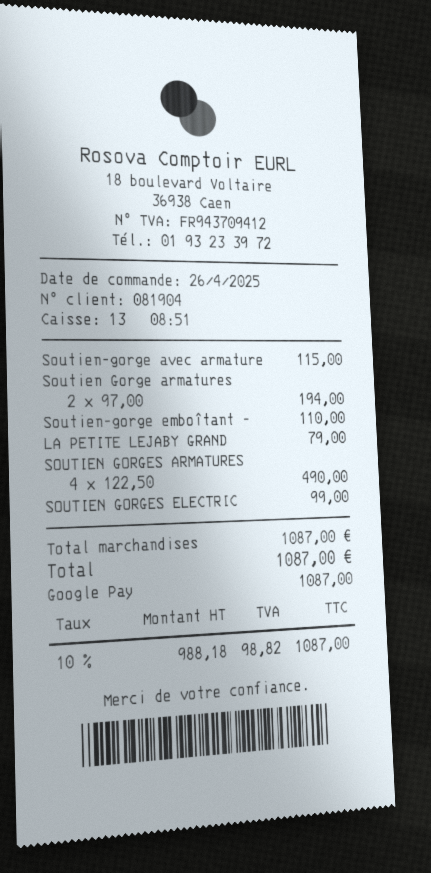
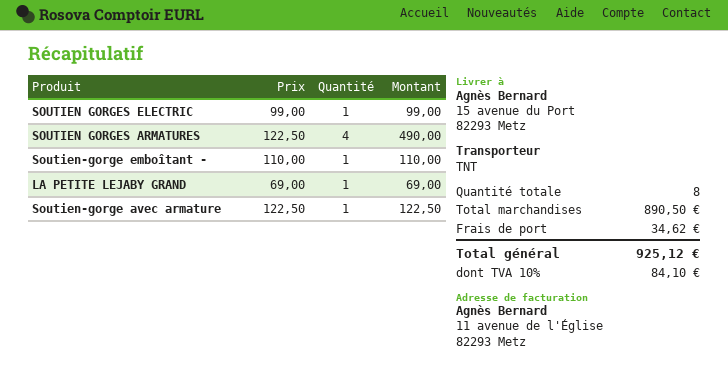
Soutien-gorge avec armature: 1 x 115.00 = 115.00 -> 1 x 122.50 = 122.50
Soutien Gorge armatures: 2 x 97.00 = 194.00 -> none
LA PETITE LEJABY GRAND: 1 x 79.00 = 79.00 -> 1 x 69.00 = 69.00
subtotal: 1087.00 -> 890.50
shipping: none -> 34.62
tax: 10% = 98.82 -> 10% = 84.10
total: 1087.00 -> 925.12

